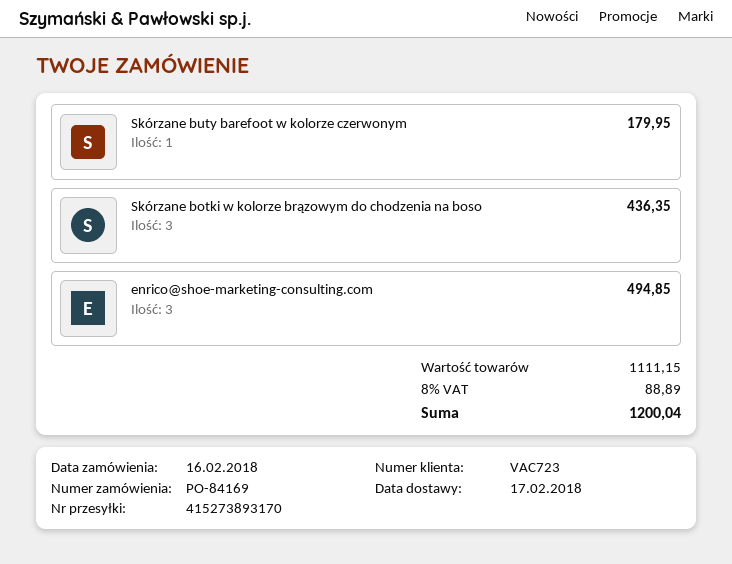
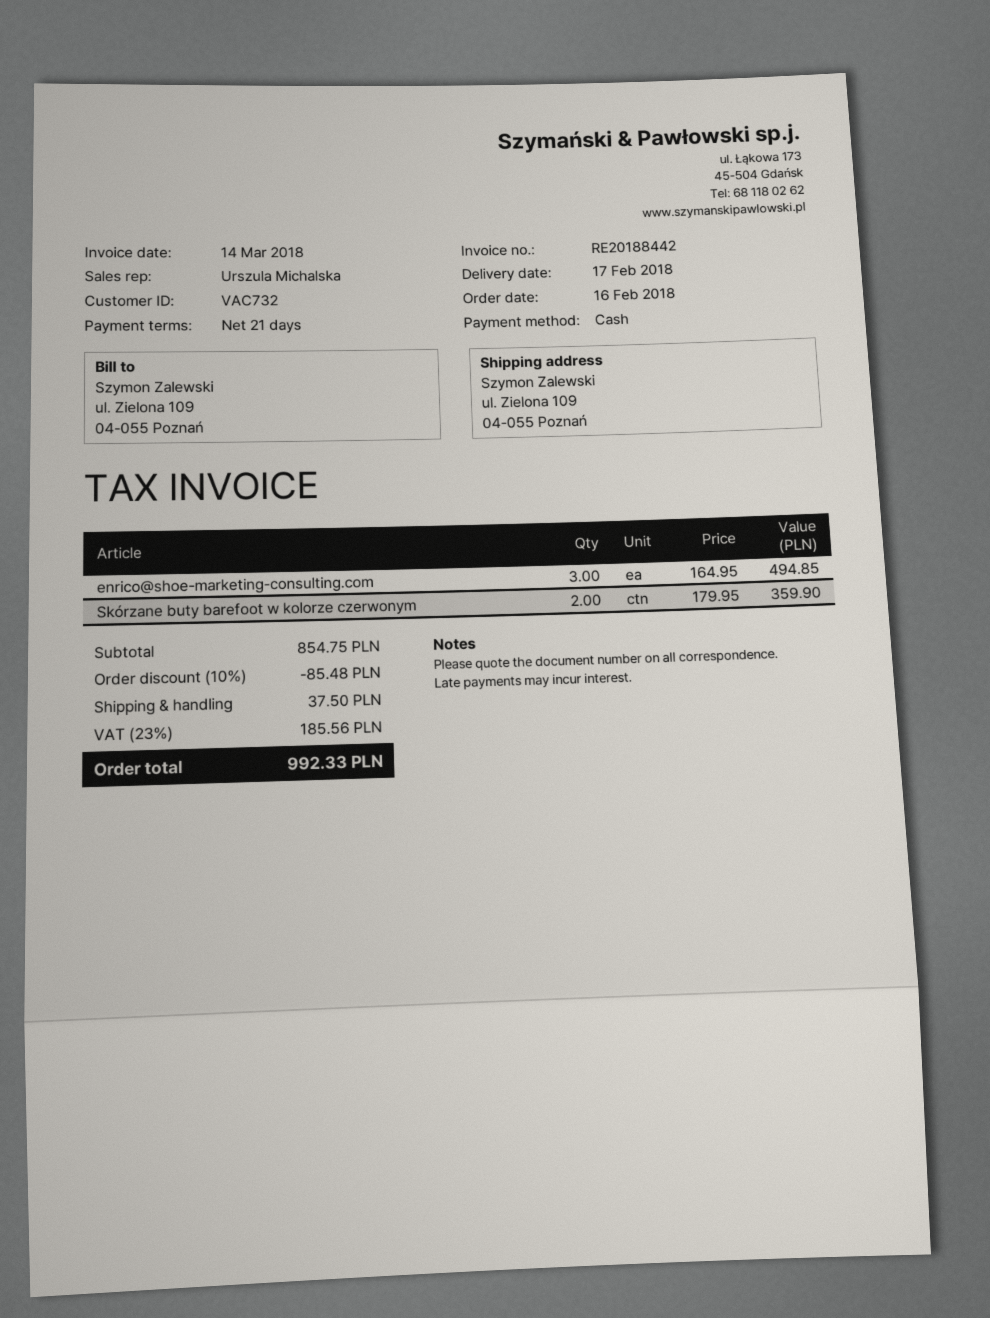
customer number: VAC723 -> VAC732
Skórzane buty barefoot w kolorze czerwonym: 1 for 179.95 -> 2 for 359.90
Skórzane botki w kolorze brązowym do chodzenia na boso: 3 for 436.35 -> none
subtotal: 1111.15 -> 854.75
discount: none -> 10% = 85.48
shipping: none -> 37.50
tax: 8% = 88.89 -> 23% = 185.56
total: 1200.04 -> 992.33

